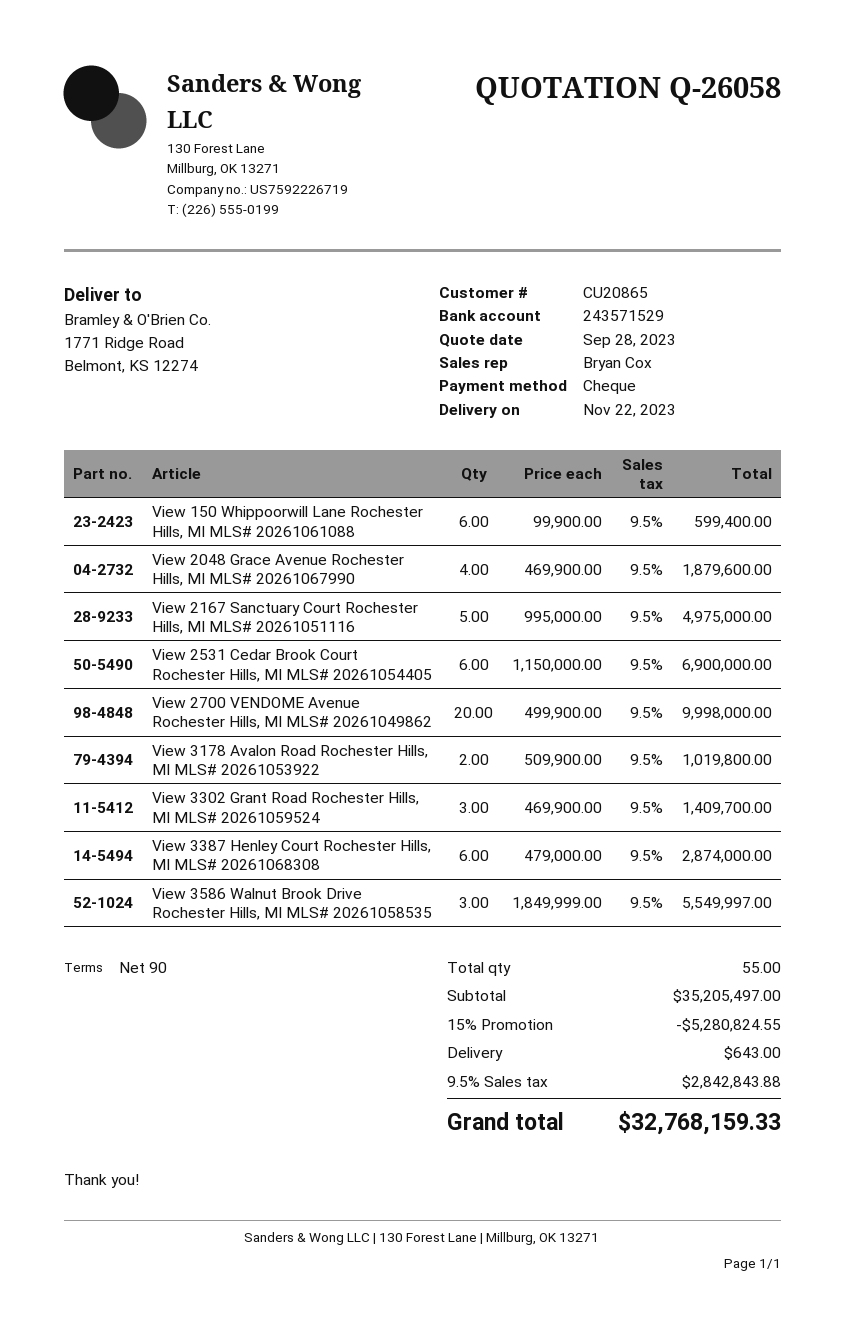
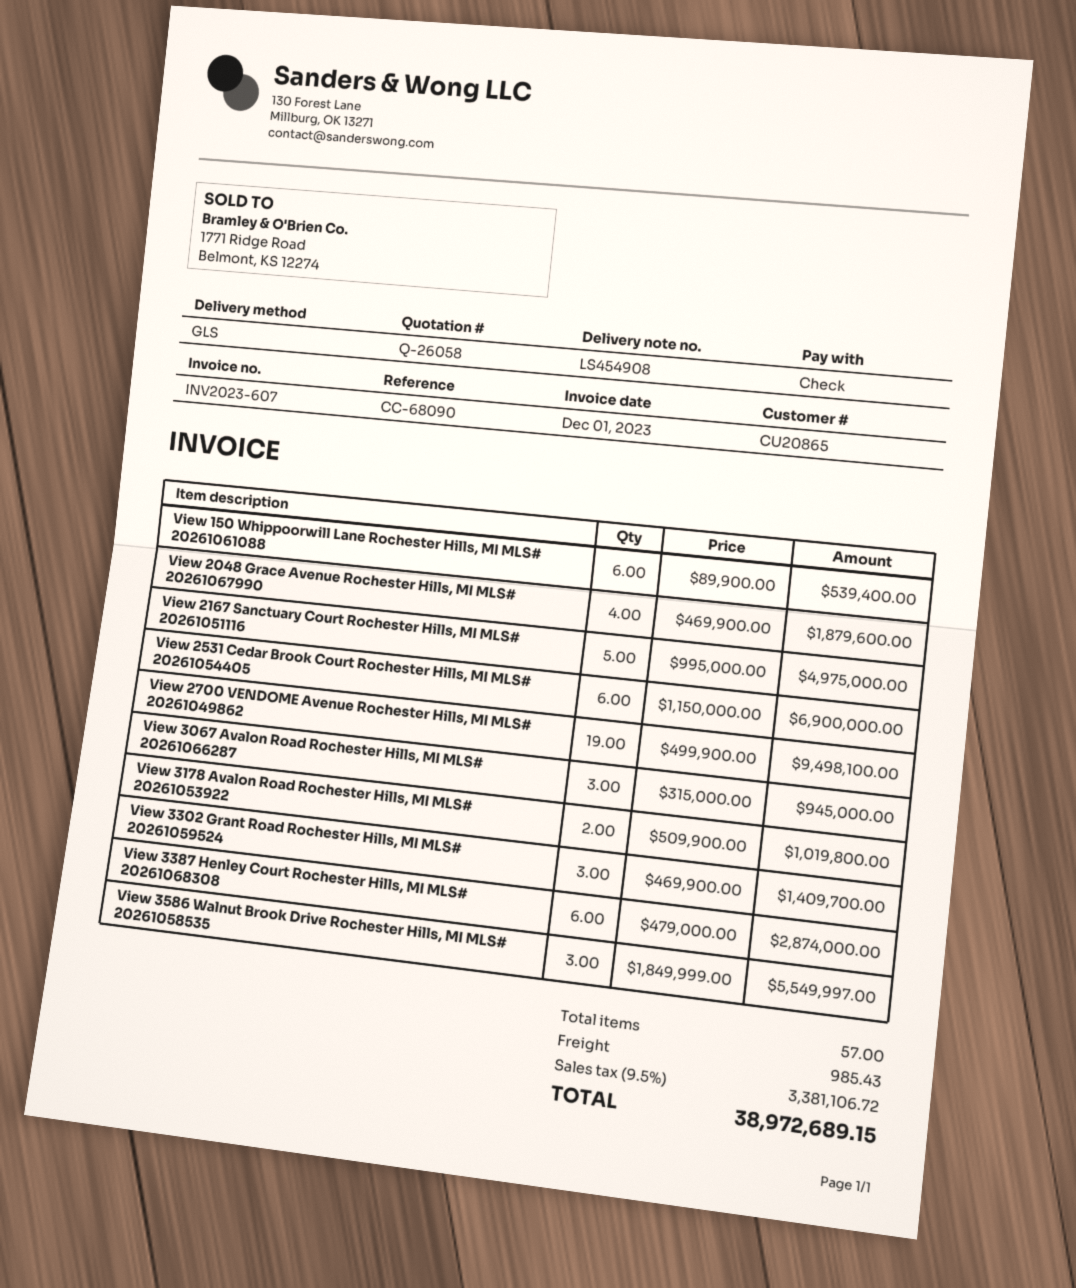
View 150 Whippoorwill Lane Rochester Hills, MI MLS# 20261061088: 6 x 99900.00 = 599400.00 -> 6 x 89900.00 = 539400.00
View 2700 VENDOME Avenue Rochester Hills, MI MLS# 20261049862: 20 x 499900.00 = 9998000.00 -> 19 x 499900.00 = 9498100.00
View 3067 Avalon Road Rochester Hills, MI MLS# 20261066287: none -> 3 x 315000.00 = 945000.00
total quantity: 55 -> 57
discount: 15% = 5280824.55 -> none
shipping: 643.00 -> 985.43
tax: 9.5% = 2842843.88 -> 9.5% = 3381106.72
total: 32768159.33 -> 38972689.15

